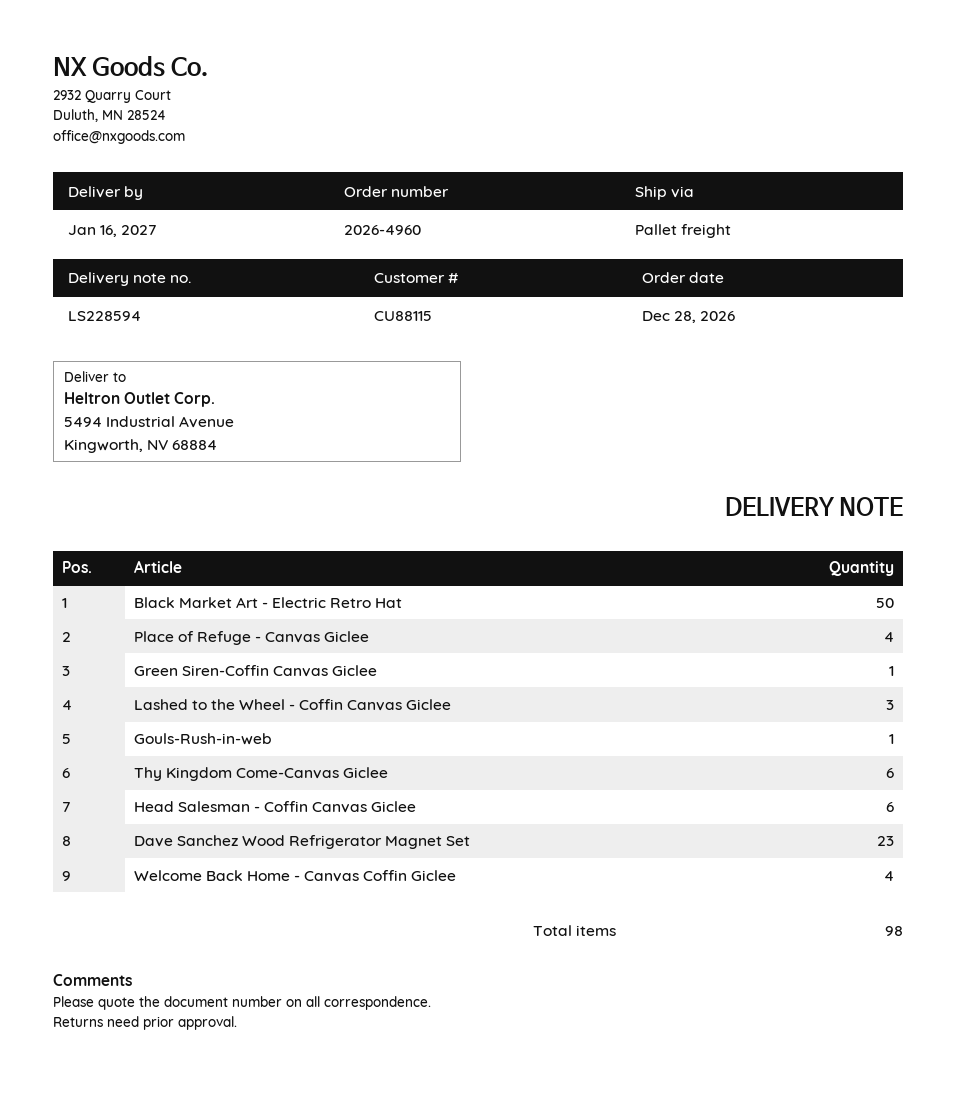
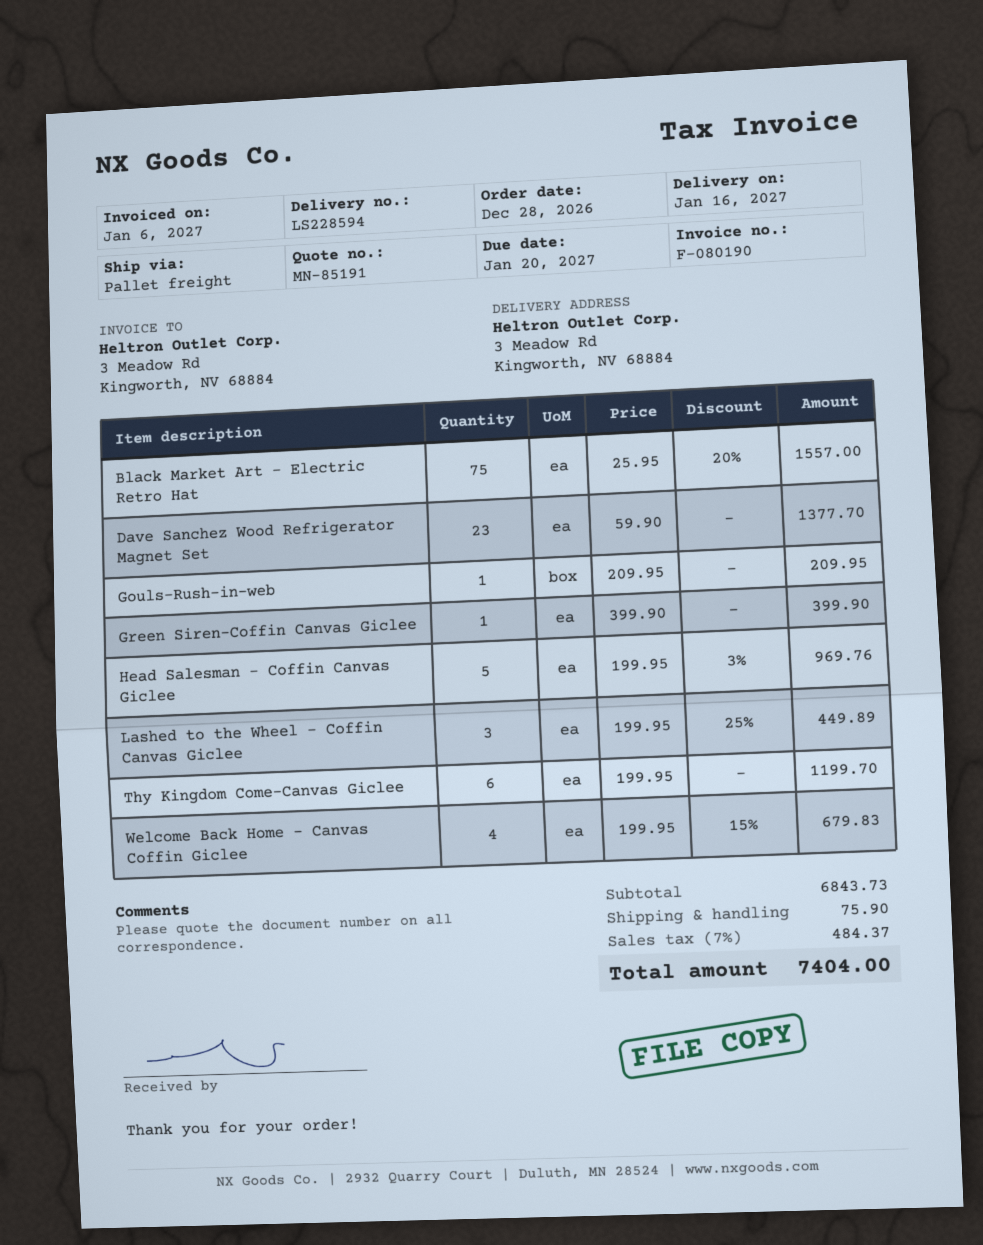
ship to: 5494 Industrial Avenue, Kingworth, NV 68884 -> 3 Meadow Rd, Kingworth, NV 68884
Black Market Art - Electric Retro Hat: 50 -> 75
Place of Refuge - Canvas Giclee: 4 -> none
Head Salesman - Coffin Canvas Giclee: 6 -> 5

